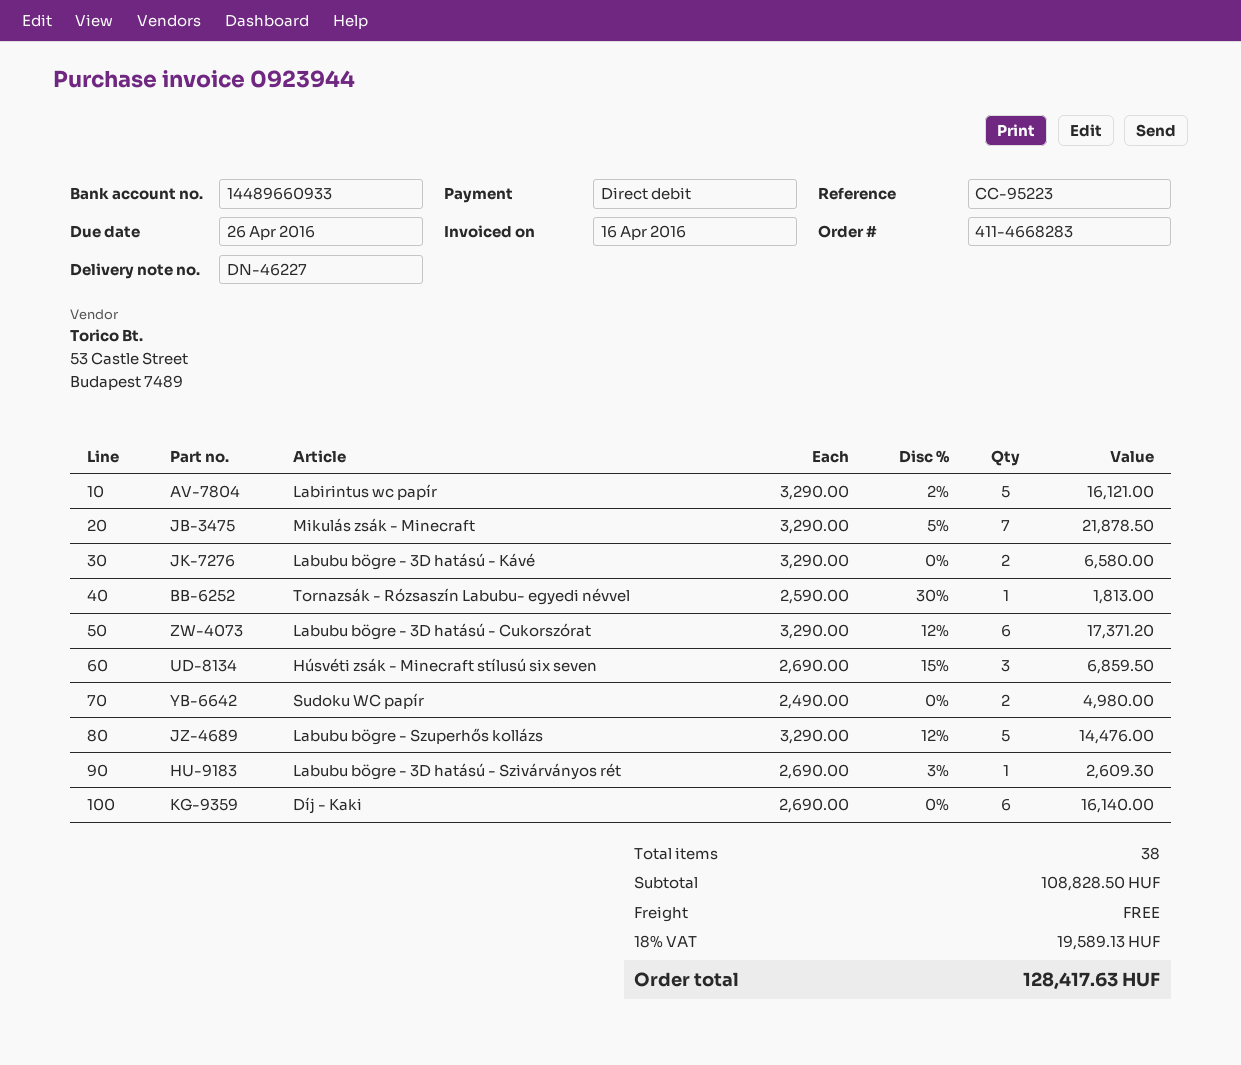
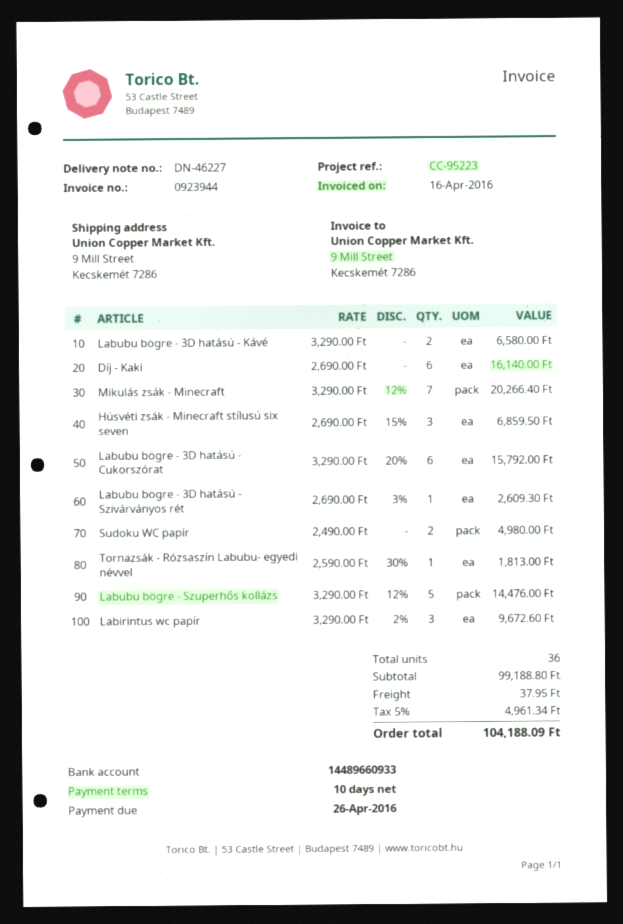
Labirintus wc papír: 5 x 3290.00 - 2% = 16121.00 -> 3 x 3290.00 - 2% = 9672.60
Mikulás zsák - Minecraft: 7 x 3290.00 - 5% = 21878.50 -> 7 x 3290.00 - 12% = 20266.40
Labubu bögre - 3D hatású - Cukorszórat: 6 x 3290.00 - 12% = 17371.20 -> 6 x 3290.00 - 20% = 15792.00
total quantity: 38 -> 36
subtotal: 108828.50 -> 99188.80
shipping: 0.00 -> 37.95
tax: 18% = 19589.13 -> 5% = 4961.34
total: 128417.63 -> 104188.09

